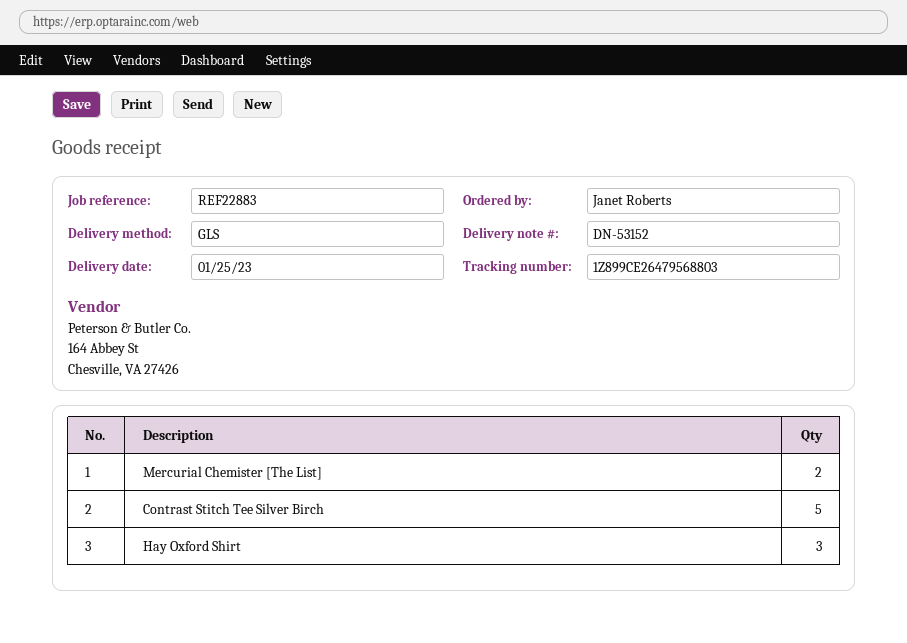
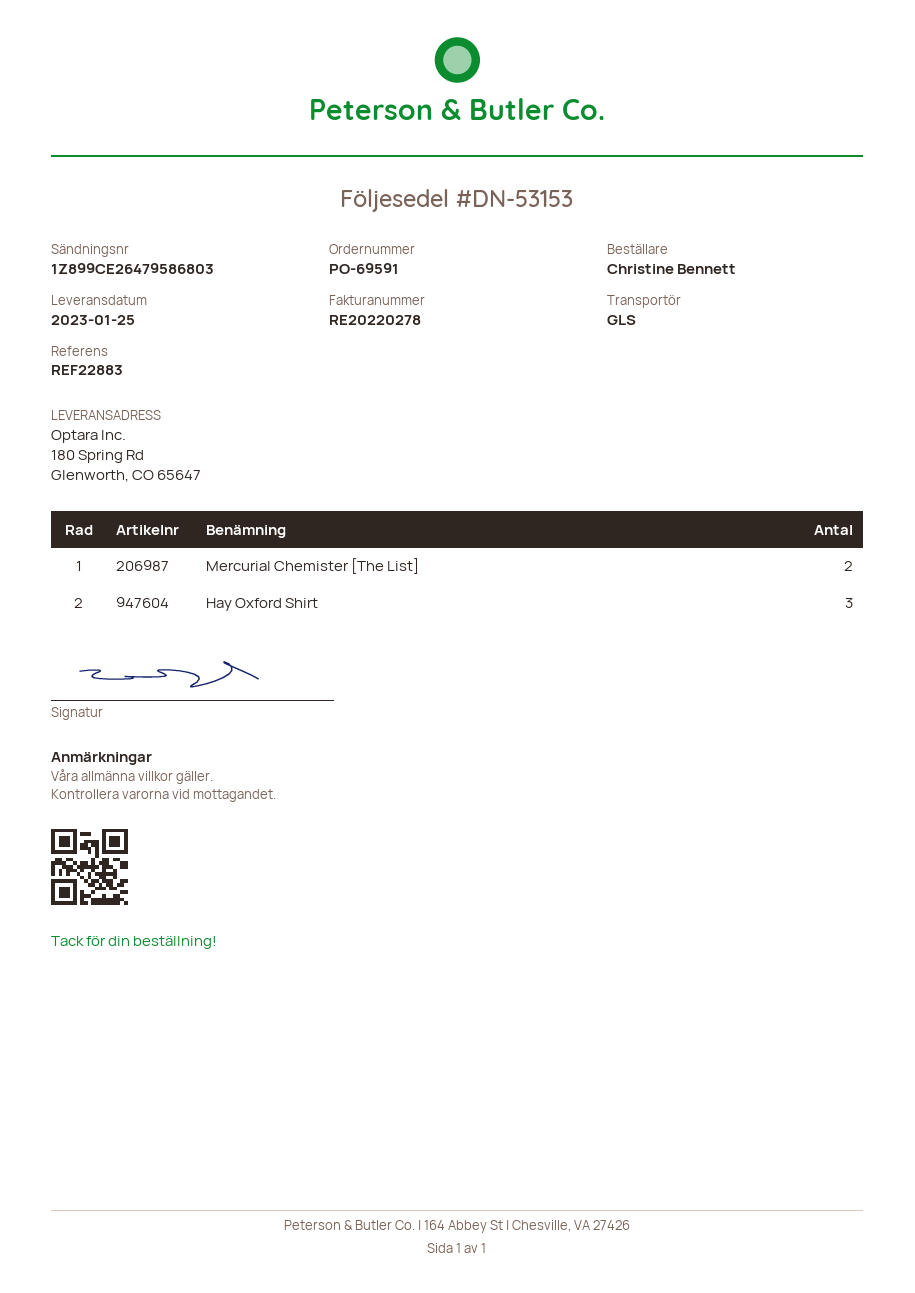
delivery note number: DN-53152 -> DN-53153
ordered by: Janet Roberts -> Christine Bennett
tracking number: 1Z899CE26479568803 -> 1Z899CE26479586803
Contrast Stitch Tee Silver Birch: 5 -> none

